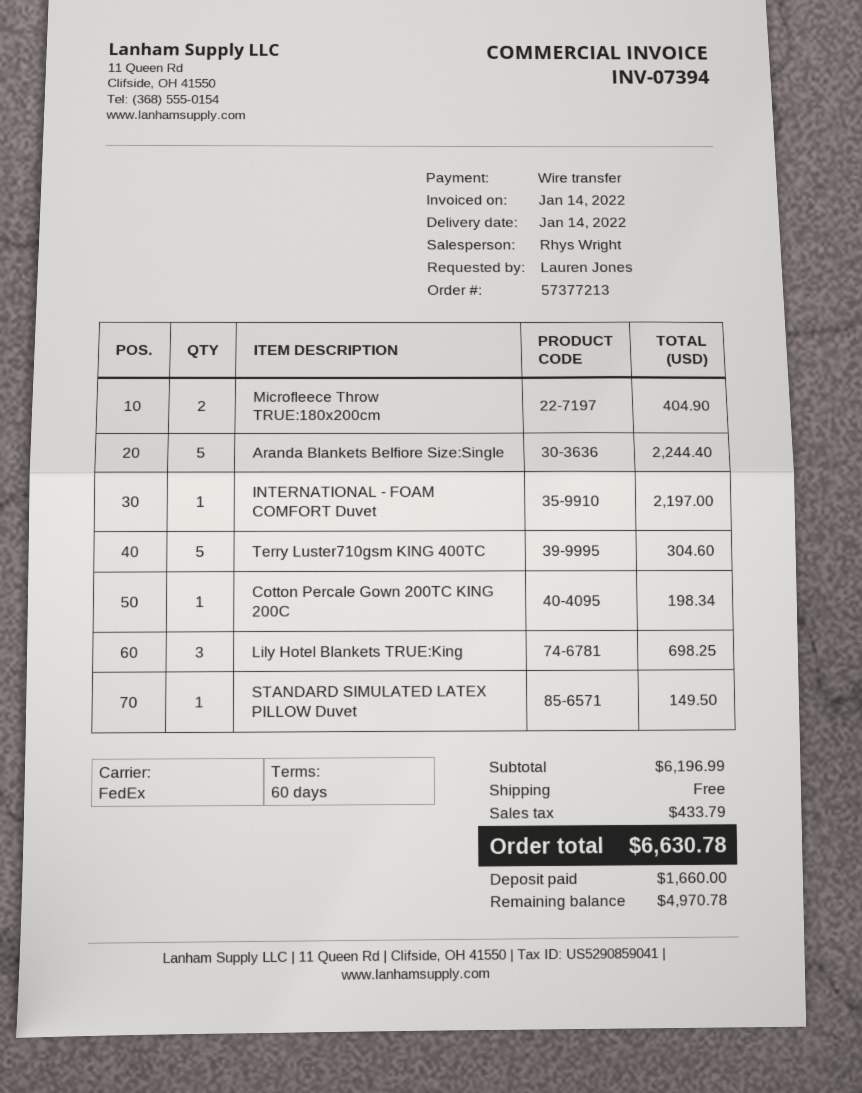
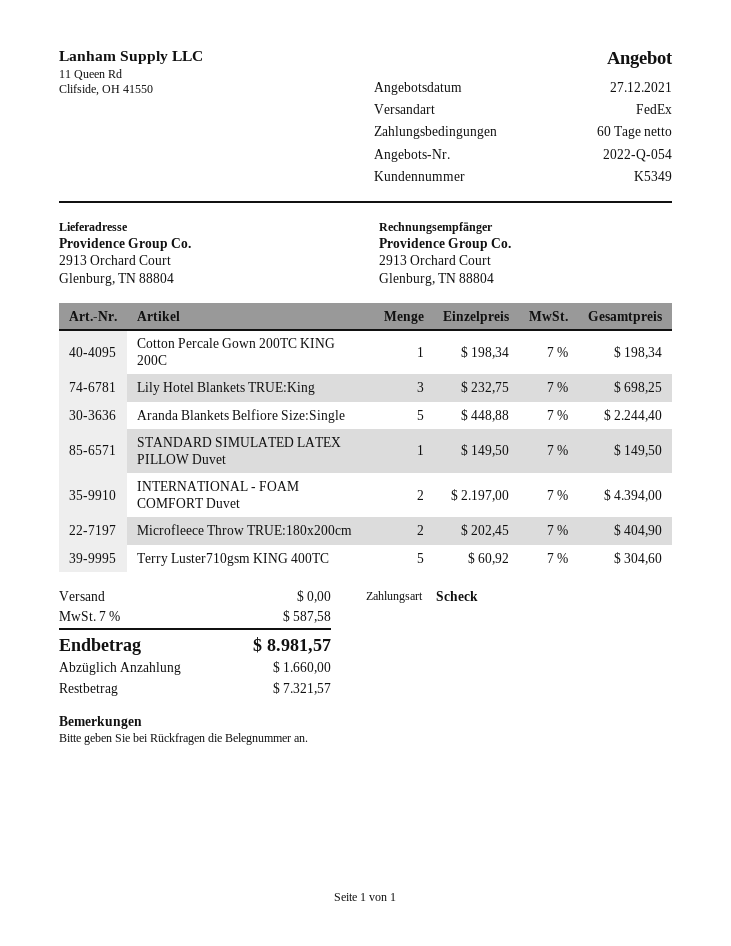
payment method: bank transfer -> cheque
INTERNATIONAL - FOAM COMFORT Duvet: 1 for 2197.00 -> 2 for 4394.00
tax: 433.79 -> 587.58
total: 6630.78 -> 8981.57
balance: 4970.78 -> 7321.57

